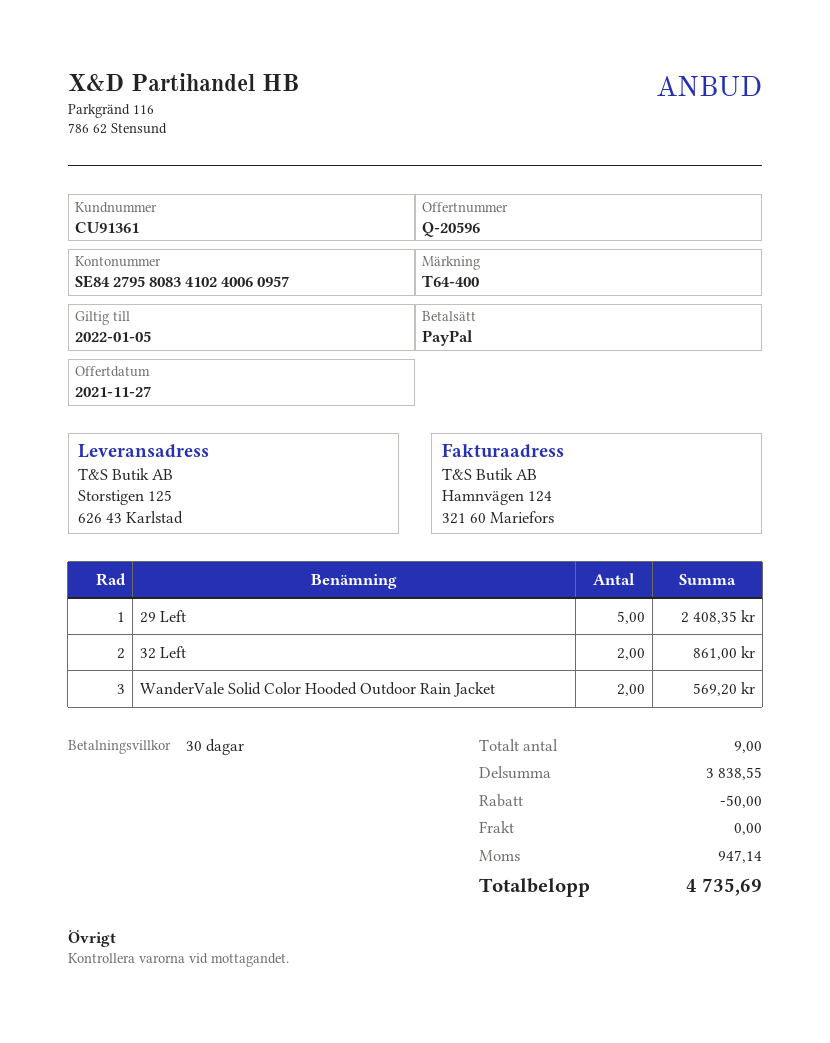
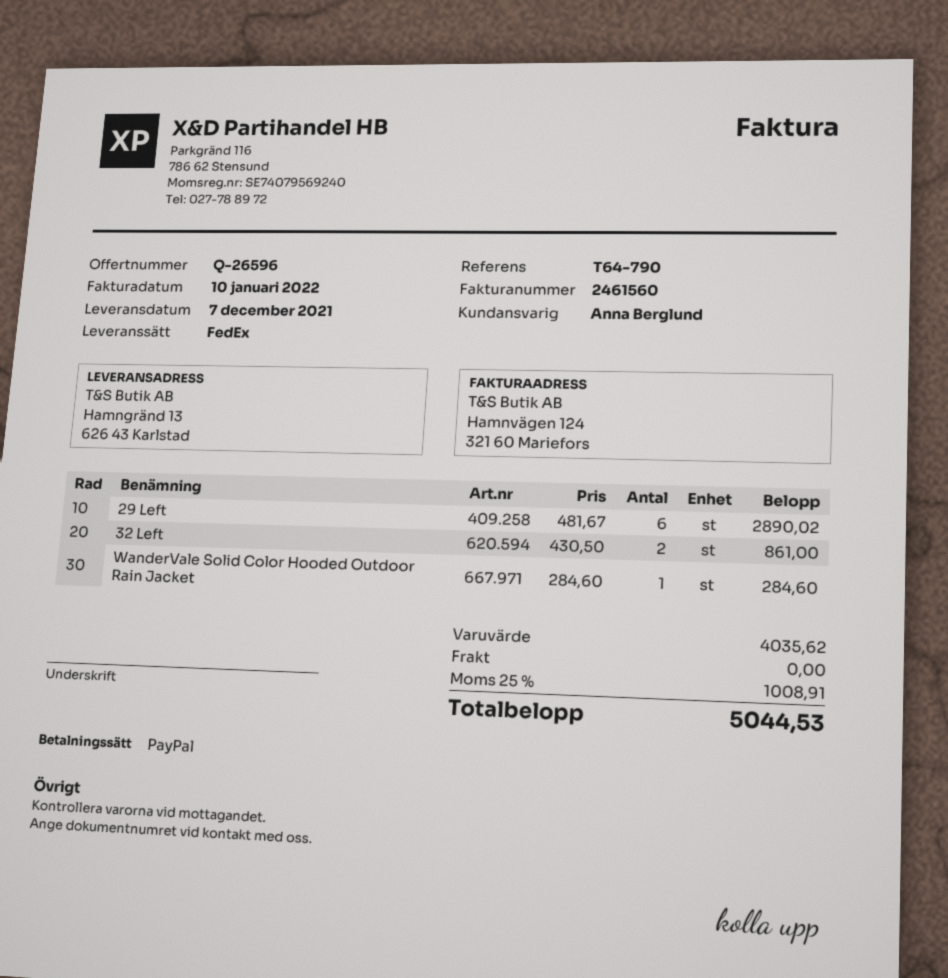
quote number: Q-20596 -> Q-26596
reference: T64-400 -> T64-790
ship to: Storstigen 125, 626 43 Karlstad -> Hamngränd 13, 626 43 Karlstad
29 Left: 5 for 2408.35 -> 6 for 2890.02
WanderVale Solid Color Hooded Outdoor Rain Jacket: 2 for 569.20 -> 1 for 284.60
subtotal: 3838.55 -> 4035.62
discount: 50.00 -> none
tax: 947.14 -> 1008.91
total: 4735.69 -> 5044.53

